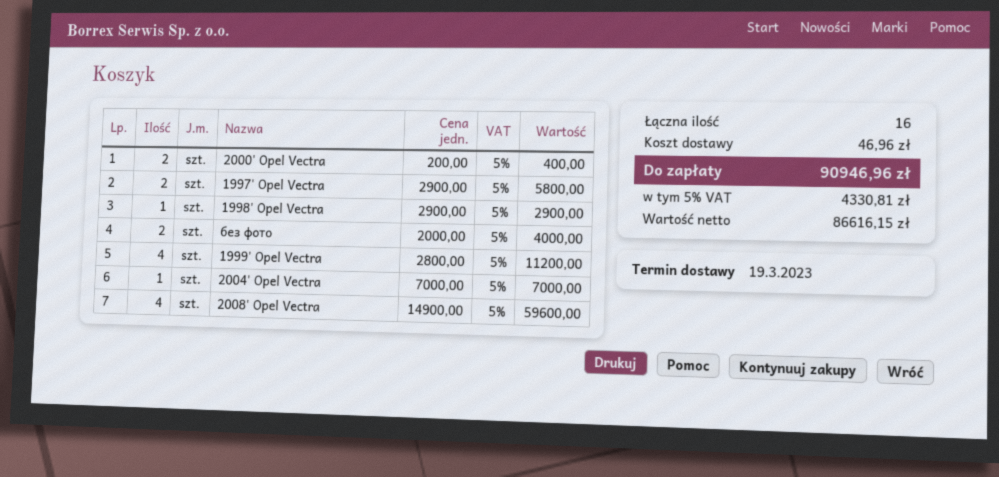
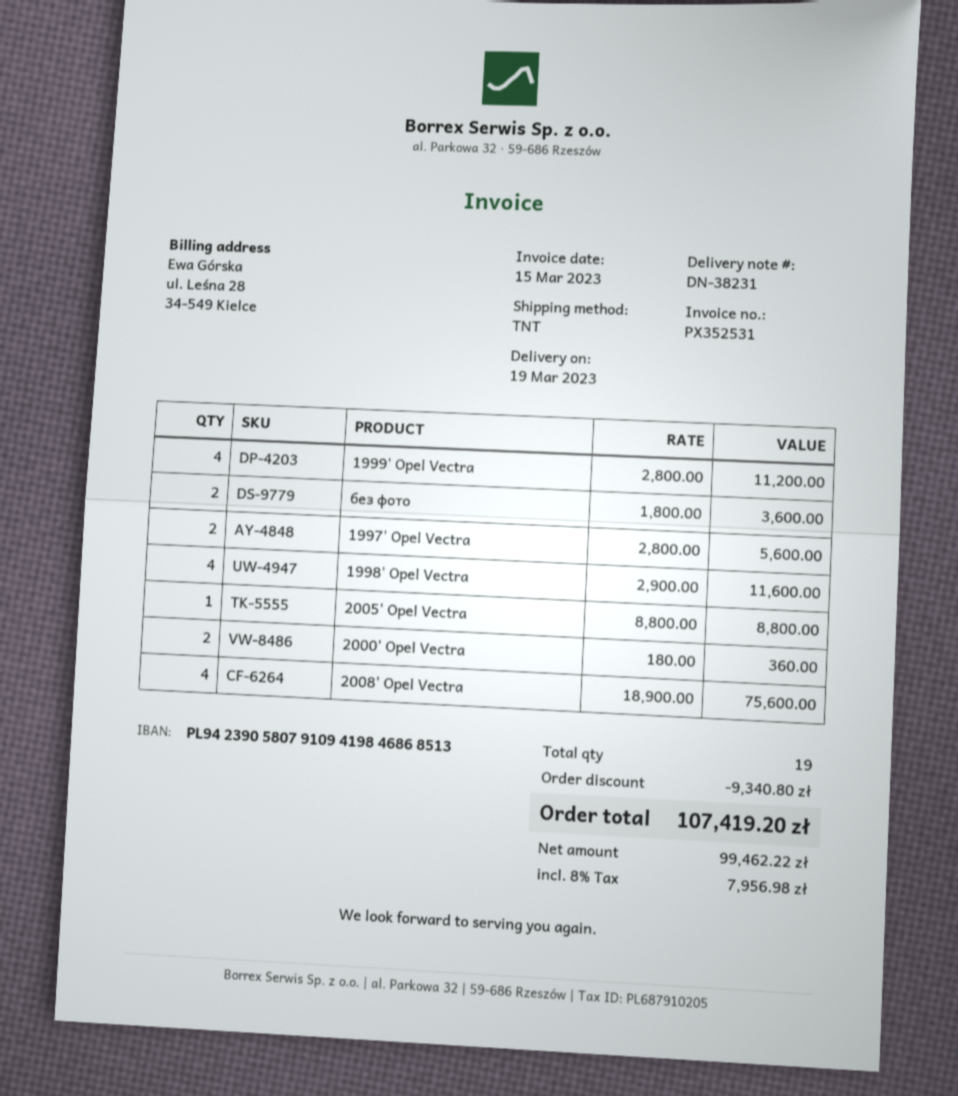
2000' Opel Vectra: 2 x 200.00 = 400.00 -> 2 x 180.00 = 360.00
1997' Opel Vectra: 2 x 2900.00 = 5800.00 -> 2 x 2800.00 = 5600.00
1998' Opel Vectra: 1 x 2900.00 = 2900.00 -> 4 x 2900.00 = 11600.00
без фото: 2 x 2000.00 = 4000.00 -> 2 x 1800.00 = 3600.00
2004' Opel Vectra: 1 x 7000.00 = 7000.00 -> none
2008' Opel Vectra: 4 x 14900.00 = 59600.00 -> 4 x 18900.00 = 75600.00
2005' Opel Vectra: none -> 1 x 8800.00 = 8800.00
total quantity: 16 -> 19
discount: none -> 9340.80
shipping: 46.96 -> none
net: 86616.15 -> 99462.22
tax: 5% = 4330.81 -> 8% = 7956.98
total: 90946.96 -> 107419.20

